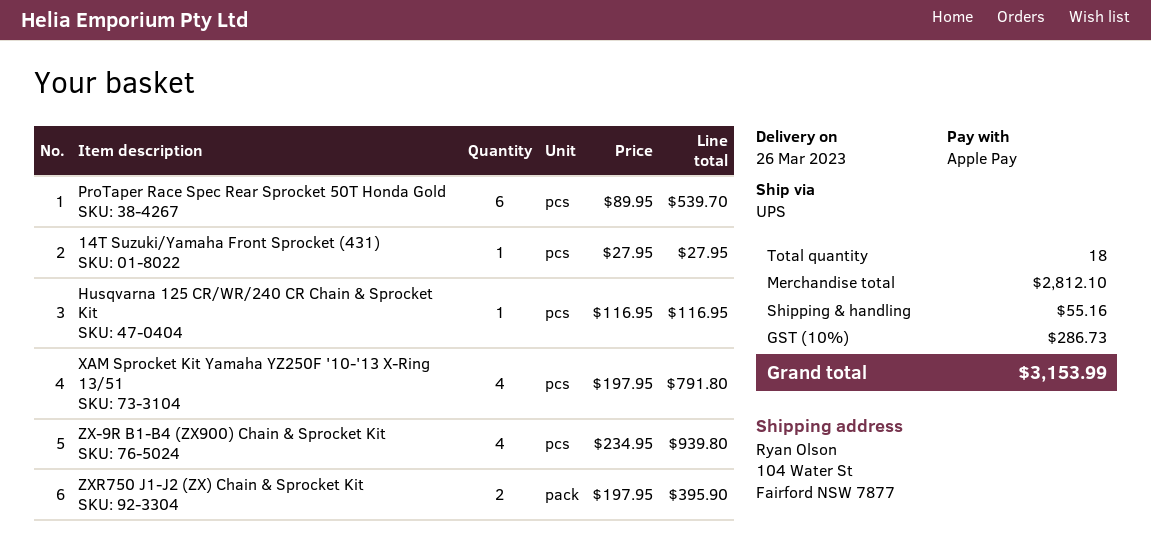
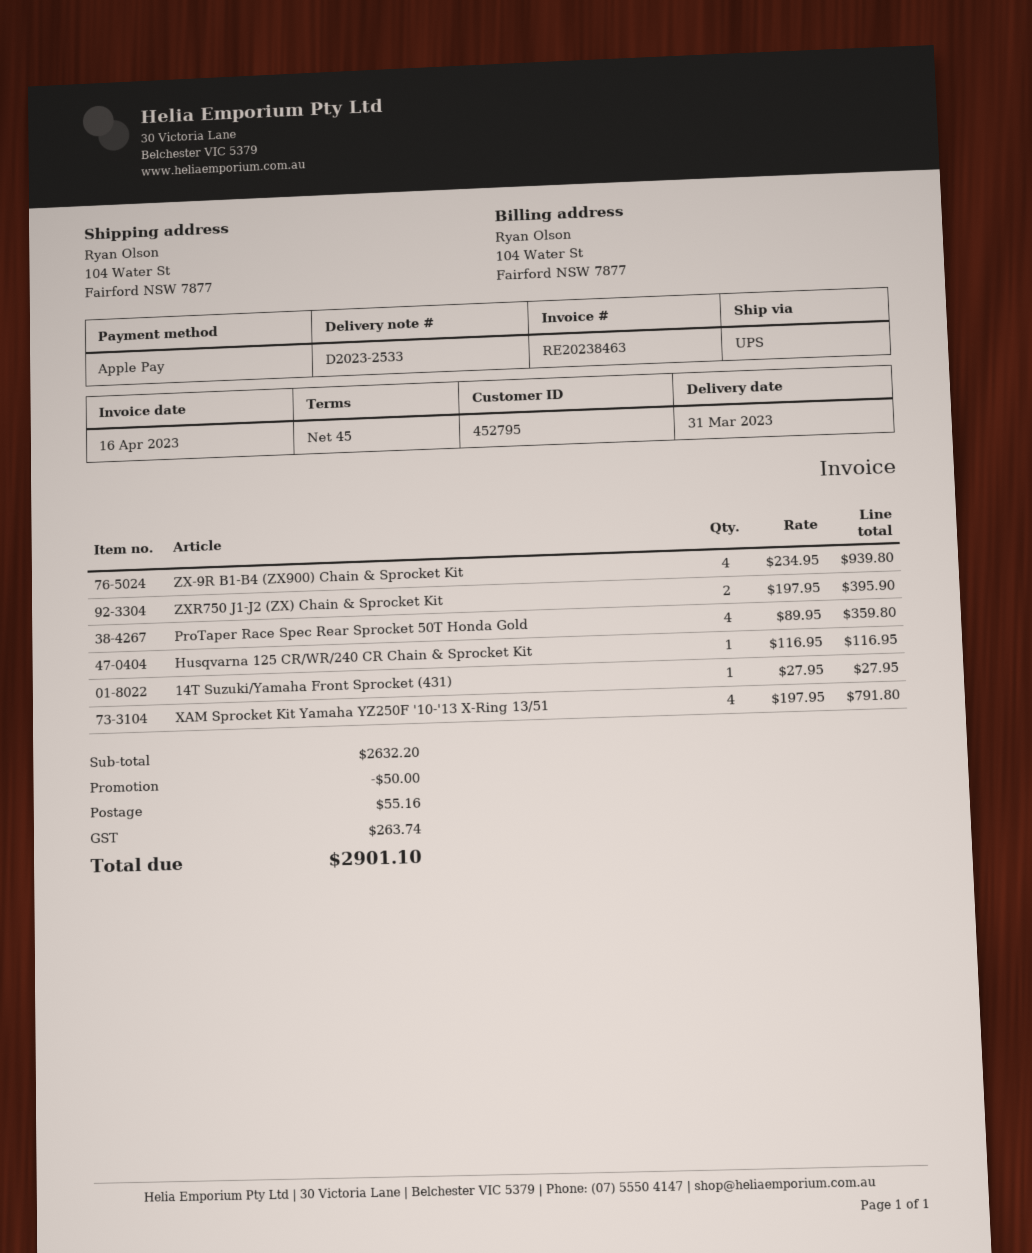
delivery date: 2023-03-26 -> 2023-03-31
ProTaper Race Spec Rear Sprocket 50T Honda Gold: 6 x 89.95 = 539.70 -> 4 x 89.95 = 359.80
subtotal: 2812.10 -> 2632.20
discount: none -> 50.00
tax: 286.73 -> 263.74
total: 3153.99 -> 2901.10

